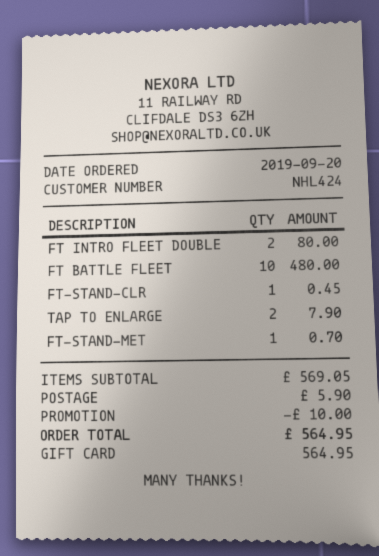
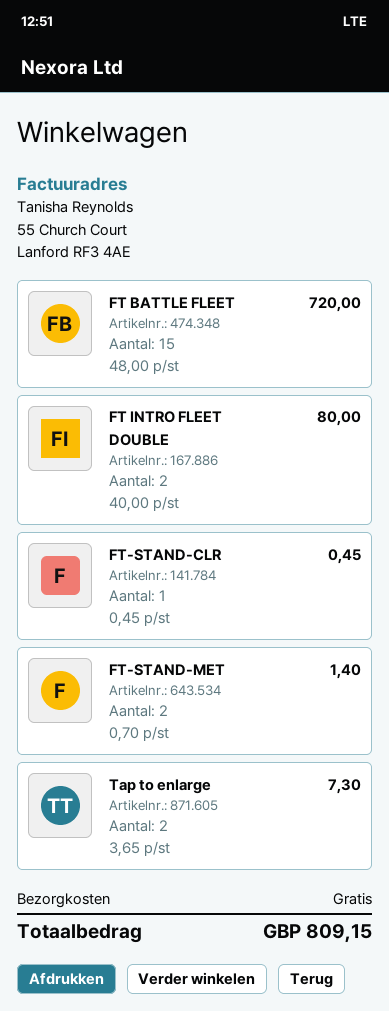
FT BATTLE FLEET: 10 for 480.00 -> 15 for 720.00
TAP TO ENLARGE: 2 for 7.90 -> 2 for 7.30
FT-STAND-MET: 1 for 0.70 -> 2 for 1.40
discount: 10.00 -> none
shipping: 5.90 -> 0.00
total: 564.95 -> 809.15

